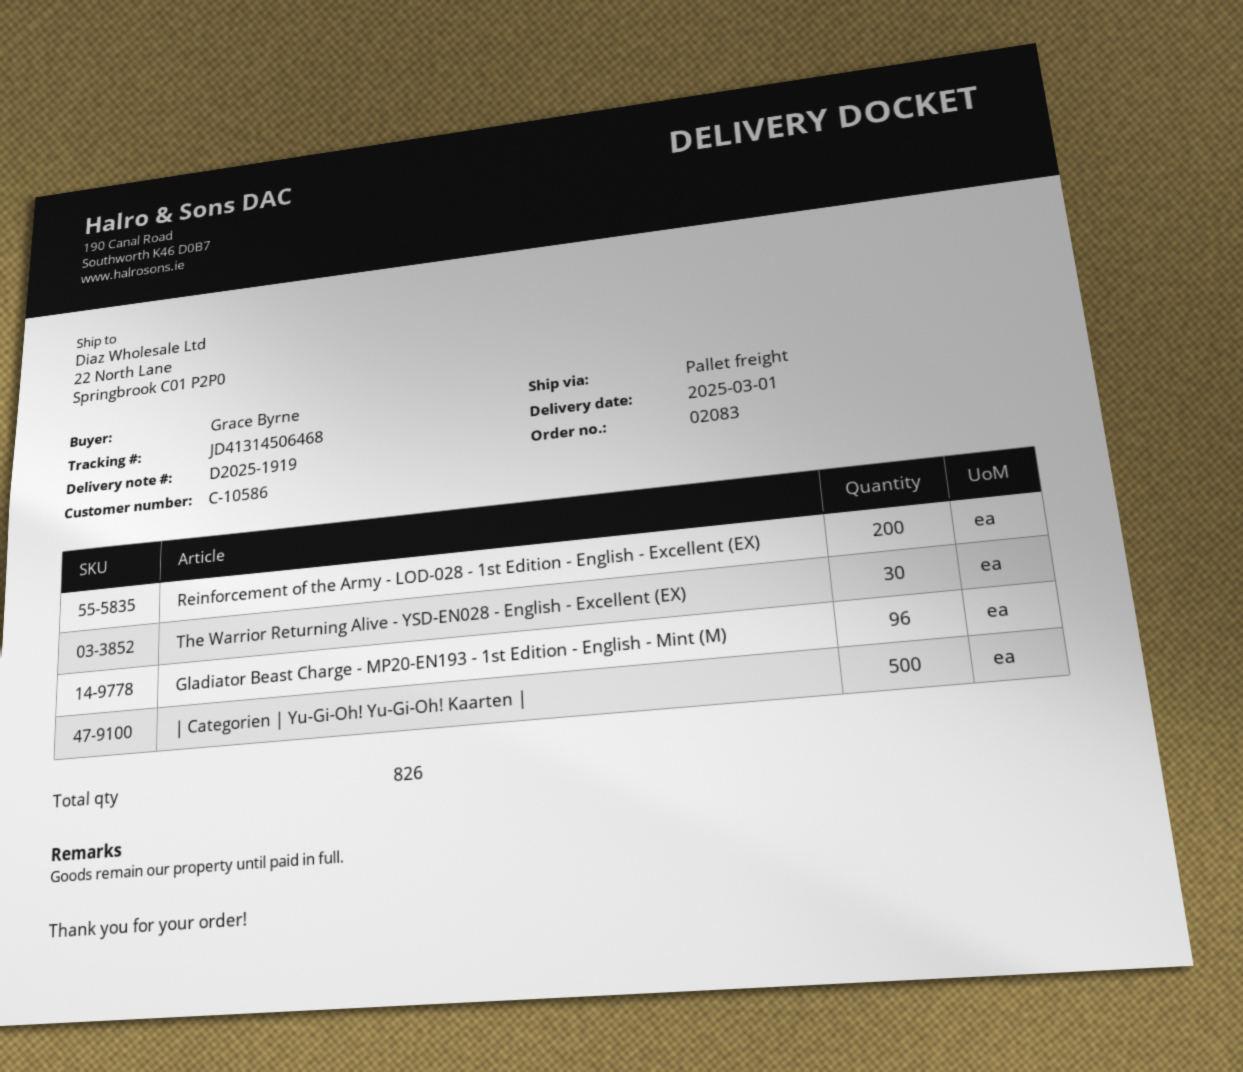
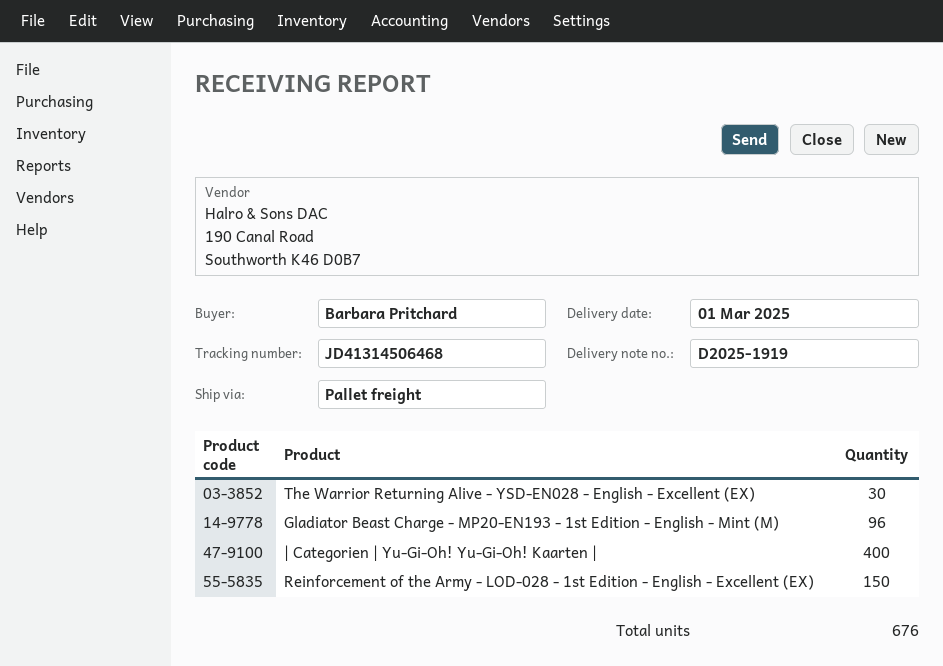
ordered by: Grace Byrne -> Barbara Pritchard
Reinforcement of the Army - LOD-028 - 1st Edition - English - Excellent (EX): 200 -> 150
| Categorien | Yu-Gi-Oh! Yu-Gi-Oh! Kaarten |: 500 -> 400
total quantity: 826 -> 676

